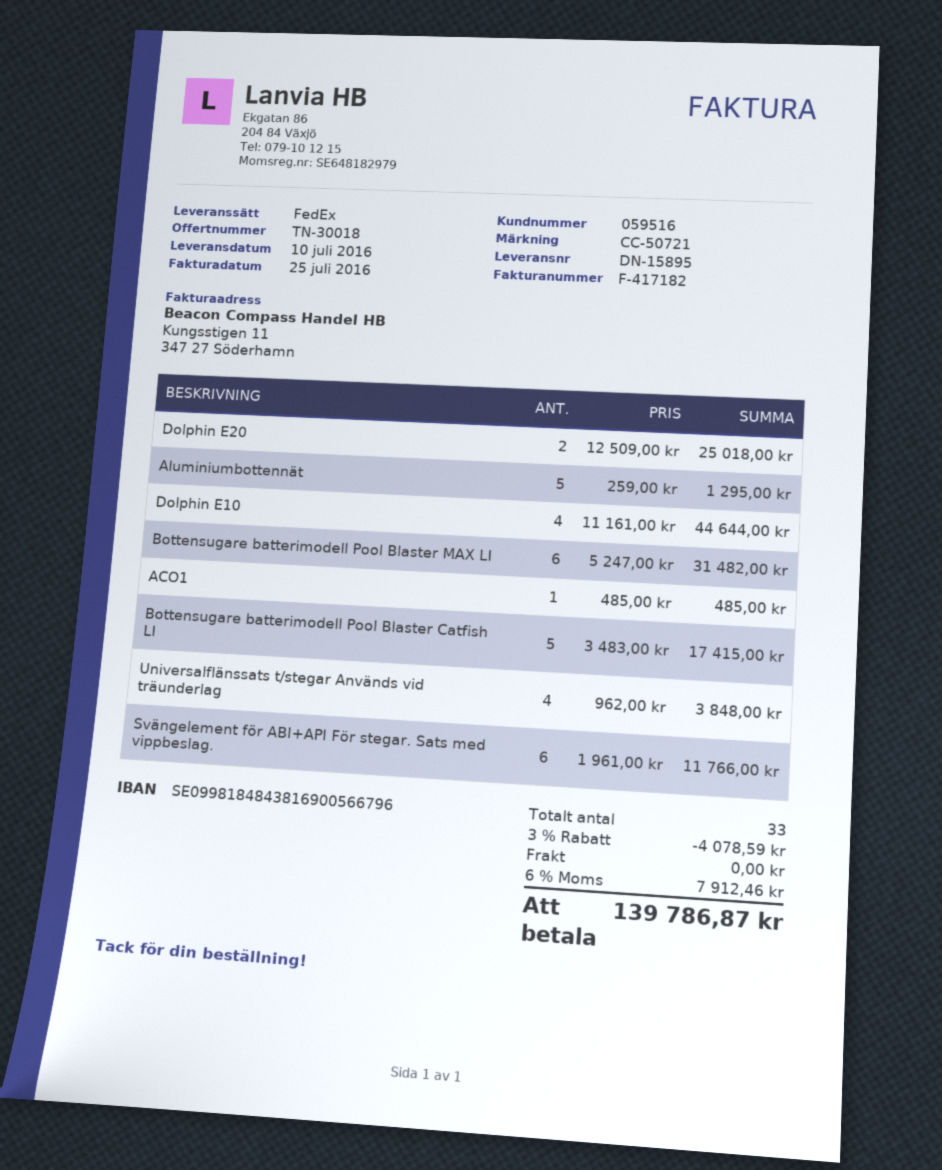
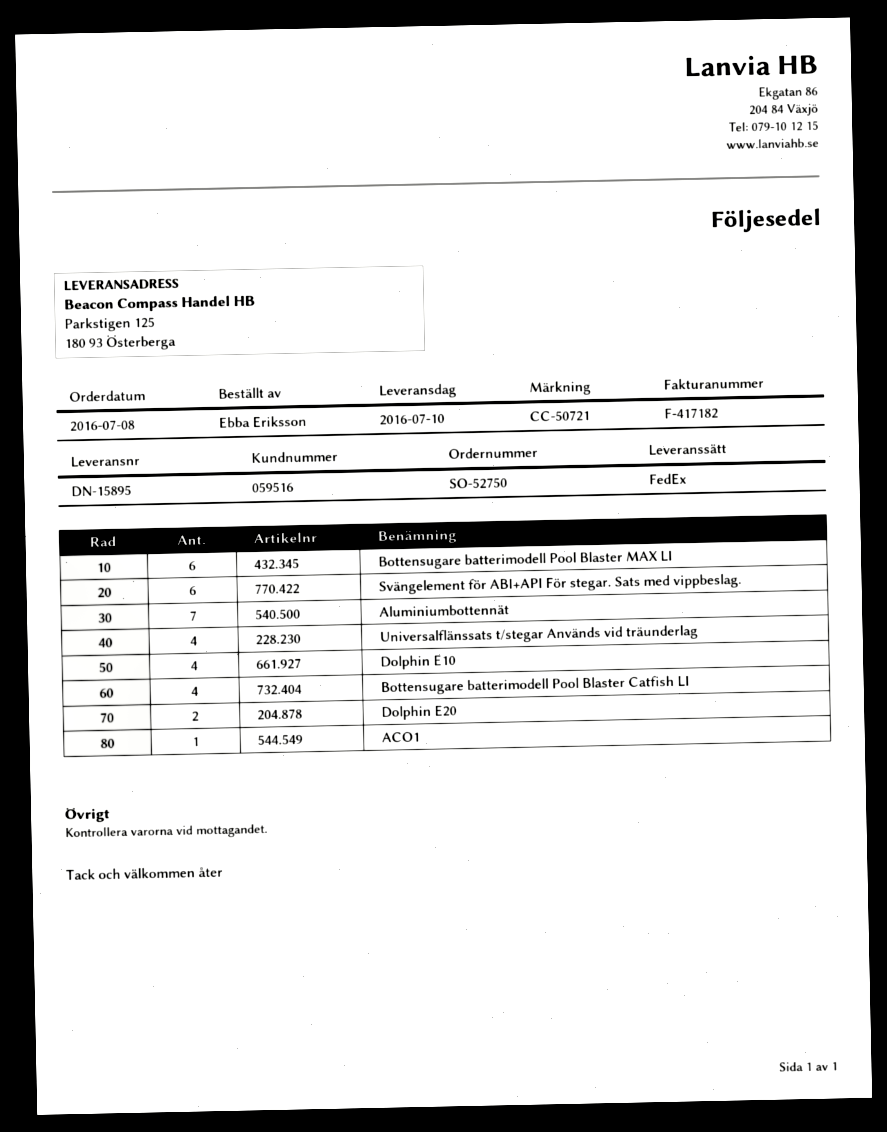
Aluminiumbottennät: 5 -> 7
Bottensugare batterimodell Pool Blaster Catfish LI: 5 -> 4

